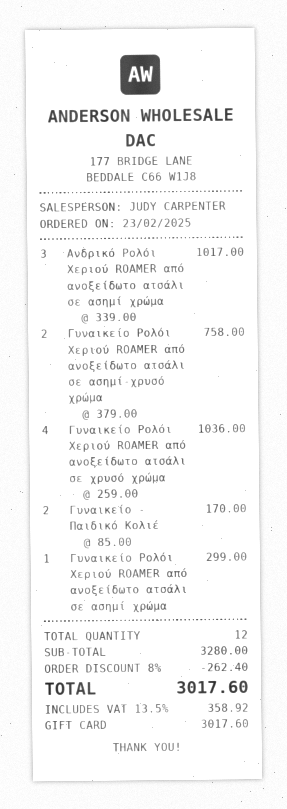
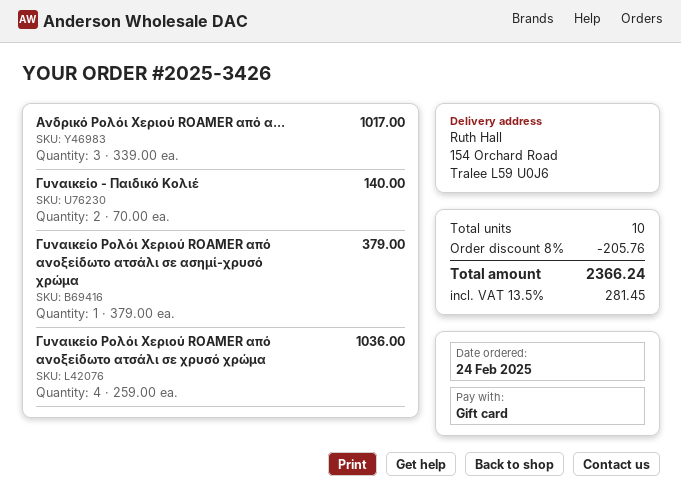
order date: 2025-02-23 -> 2025-02-24
Γυναικείο Ρολόι Χεριού ROAMER από ανοξείδωτο ατσάλι σε ασημί-χρυσό χρώμα: 2 x 379.00 = 758.00 -> 1 x 379.00 = 379.00
Γυναικείο - Παιδικό Κολιέ: 2 x 85.00 = 170.00 -> 2 x 70.00 = 140.00
Γυναικείο Ρολόι Χεριού ROAMER από ανοξείδωτο ατσάλι σε ασημί χρώμα: 1 x 299.00 = 299.00 -> none
total quantity: 12 -> 10
discount: 8% = 262.40 -> 8% = 205.76
tax: 13.5% = 358.92 -> 13.5% = 281.45
total: 3017.60 -> 2366.24

